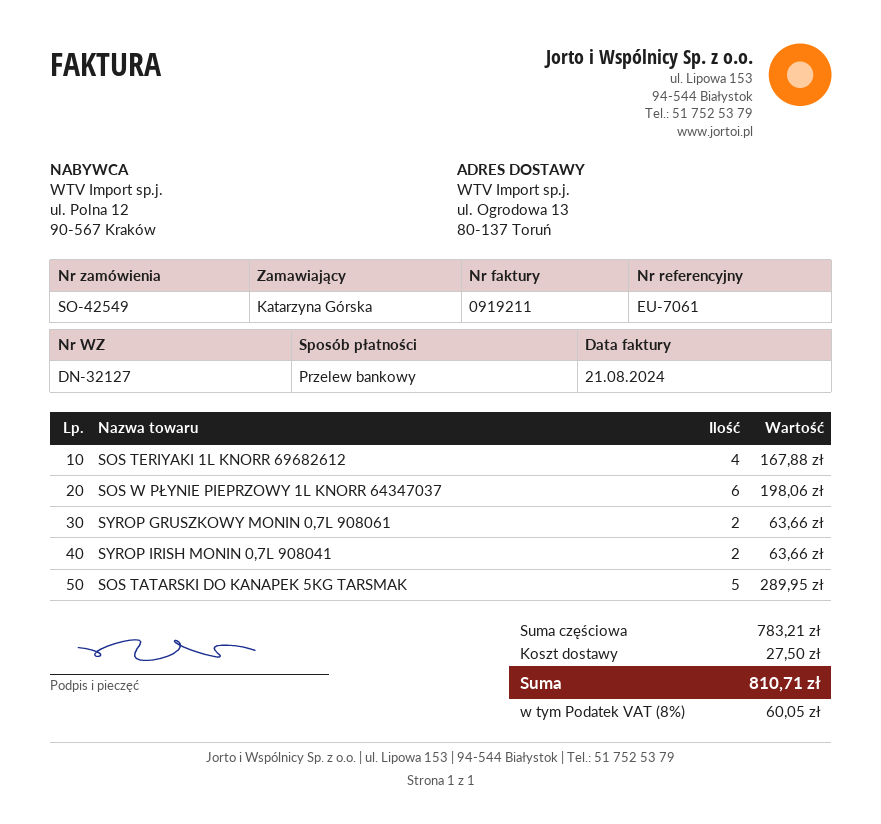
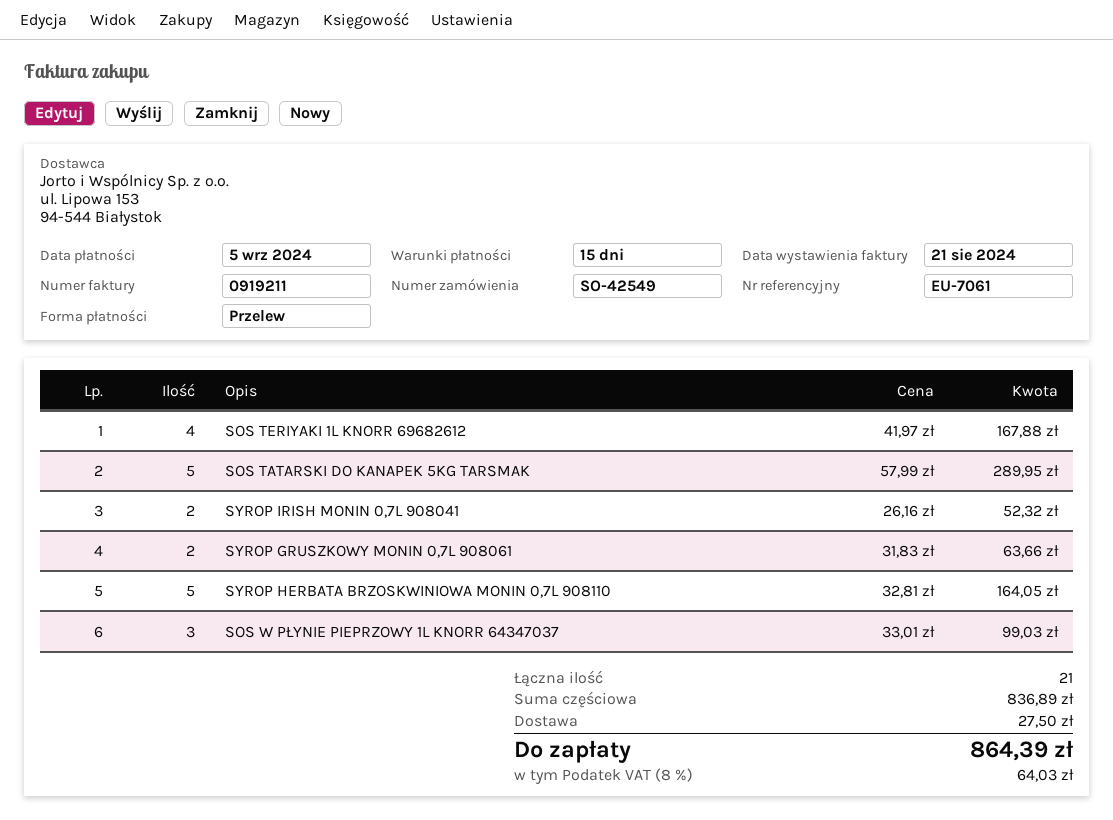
SOS W PŁYNIE PIEPRZOWY 1L KNORR 64347037: 6 for 198.06 -> 3 for 99.03
SYROP IRISH MONIN 0,7L 908041: 2 for 63.66 -> 2 for 52.32
SYROP HERBATA BRZOSKWINIOWA MONIN 0,7L 908110: none -> 5 for 164.05
subtotal: 783.21 -> 836.89
tax: 8% = 60.05 -> 8% = 64.03
total: 810.71 -> 864.39

